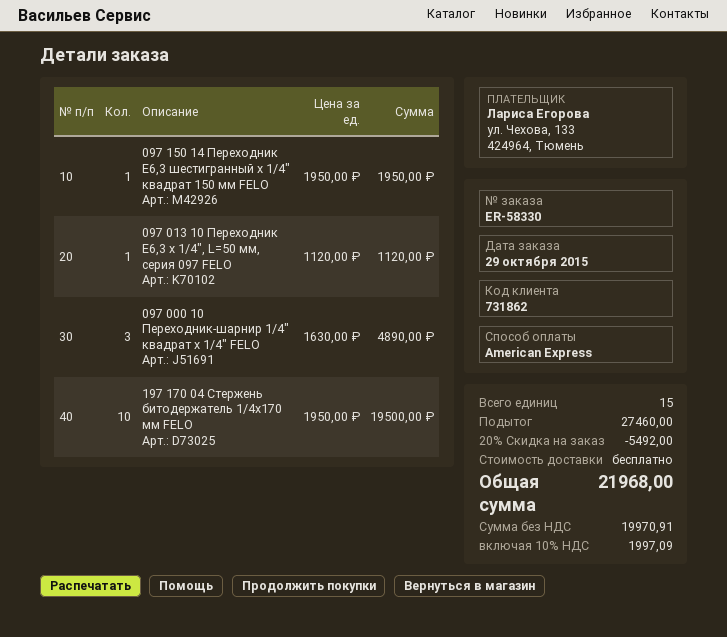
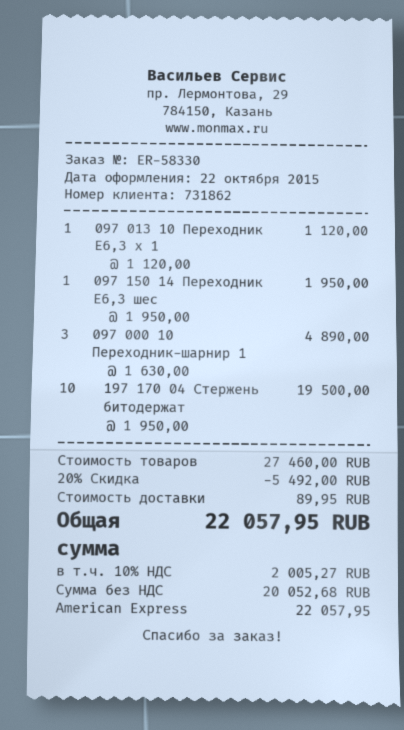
order date: 2015-10-29 -> 2015-10-22
shipping: 0.00 -> 89.95
net: 19970.91 -> 20052.68
tax: 10% = 1997.09 -> 10% = 2005.27
total: 21968.00 -> 22057.95

